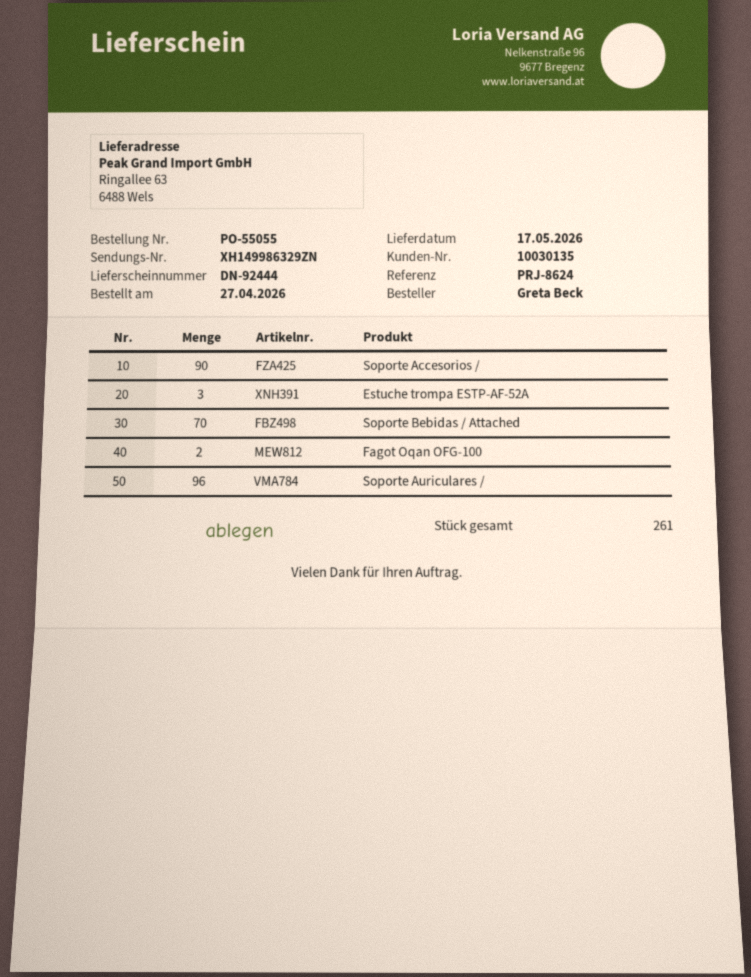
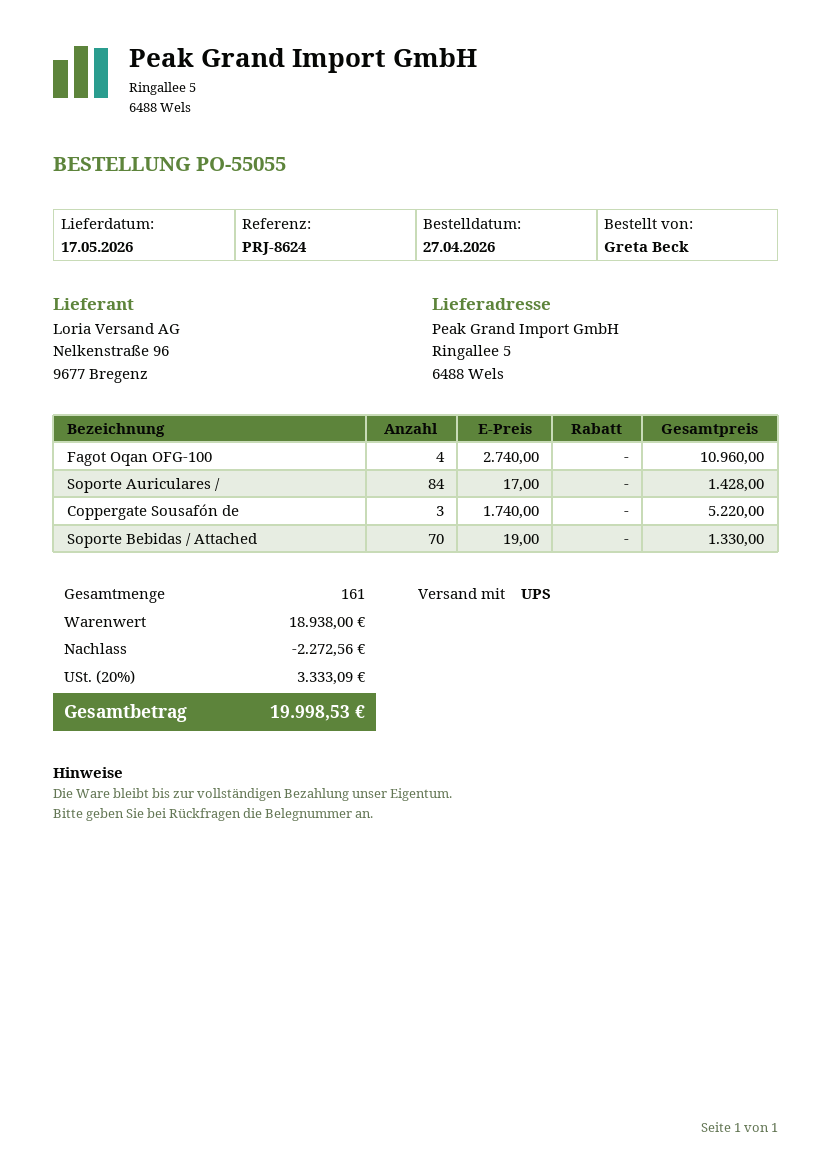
ship to: Ringallee 63, 6488 Wels -> Ringallee 5, 6488 Wels
Soporte Accesorios /: 90 -> none
Estuche trompa ESTP-AF-52A: 3 -> none
Fagot Oqan OFG-100: 2 -> 4
Soporte Auriculares /: 96 -> 84
Coppergate Sousafón de: none -> 3
total quantity: 261 -> 161

